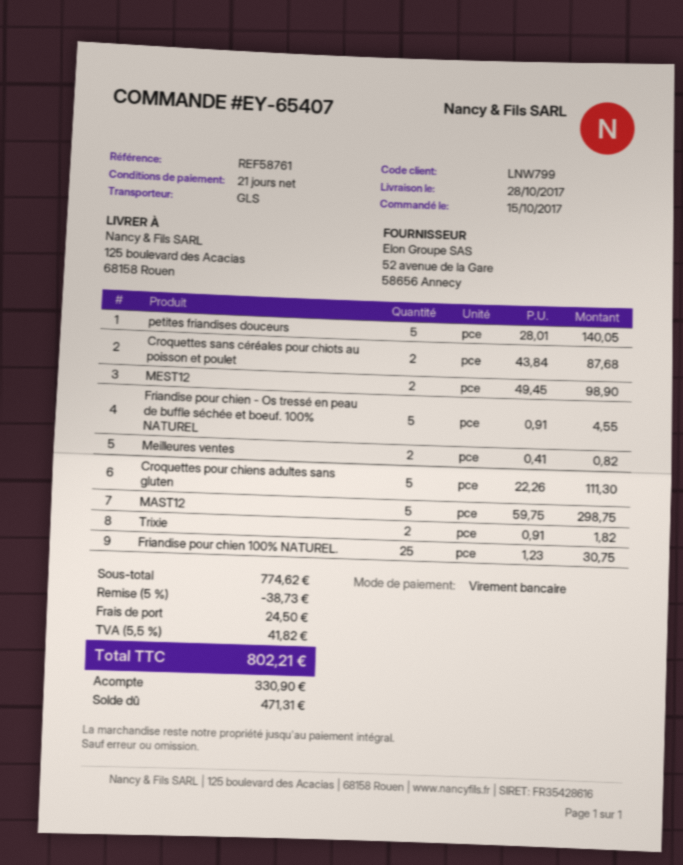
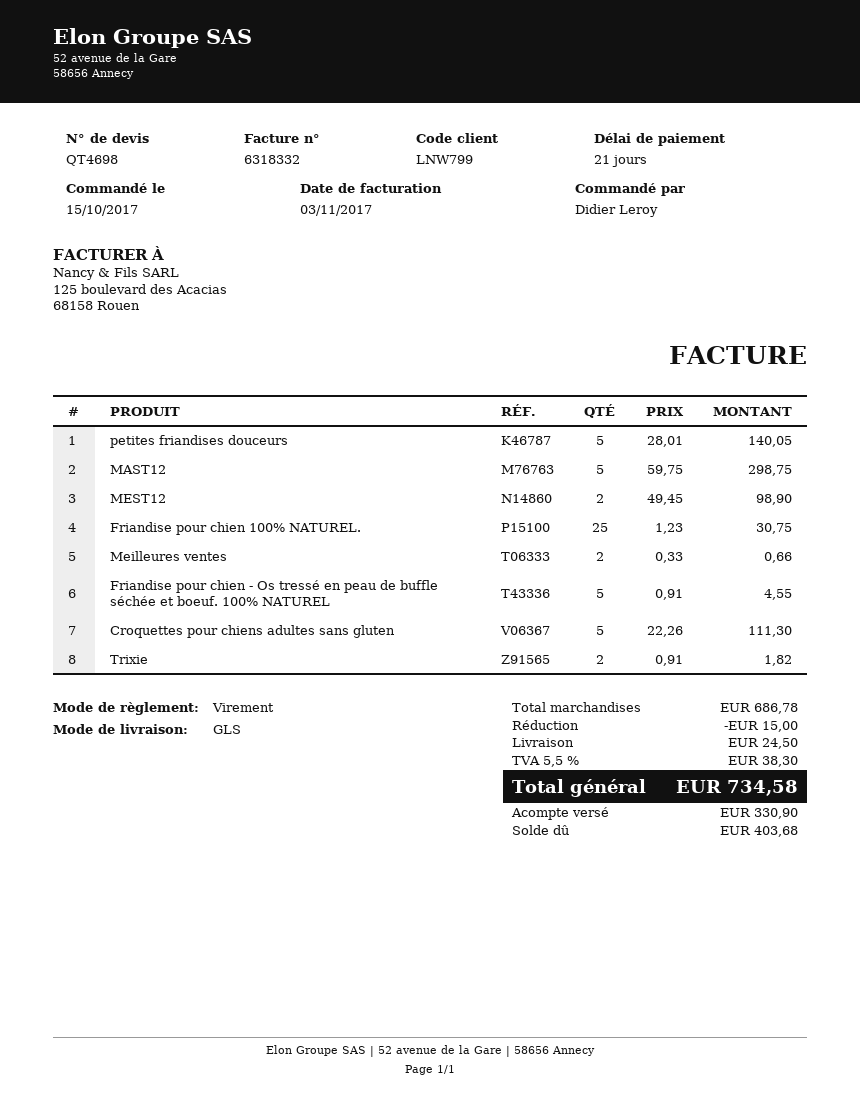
Croquettes sans céréales pour chiots au poisson et poulet: 2 x 43.84 = 87.68 -> none
Meilleures ventes: 2 x 0.41 = 0.82 -> 2 x 0.33 = 0.66
subtotal: 774.62 -> 686.78
discount: 38.73 -> 15.00
tax: 5.5% = 41.82 -> 5.5% = 38.30
total: 802.21 -> 734.58
balance: 471.31 -> 403.68

